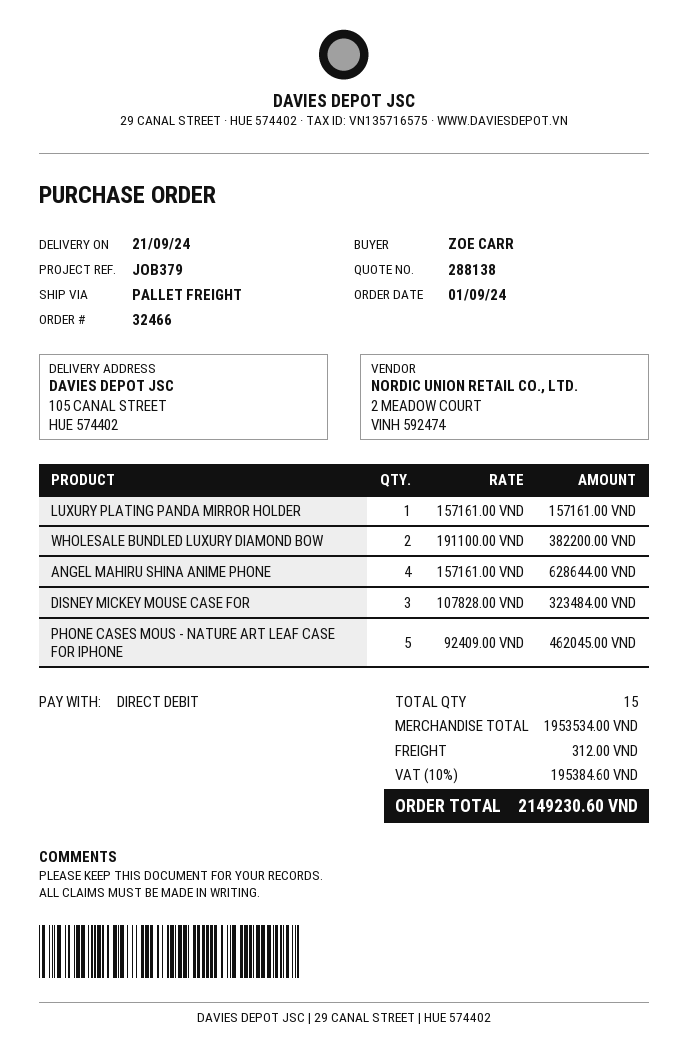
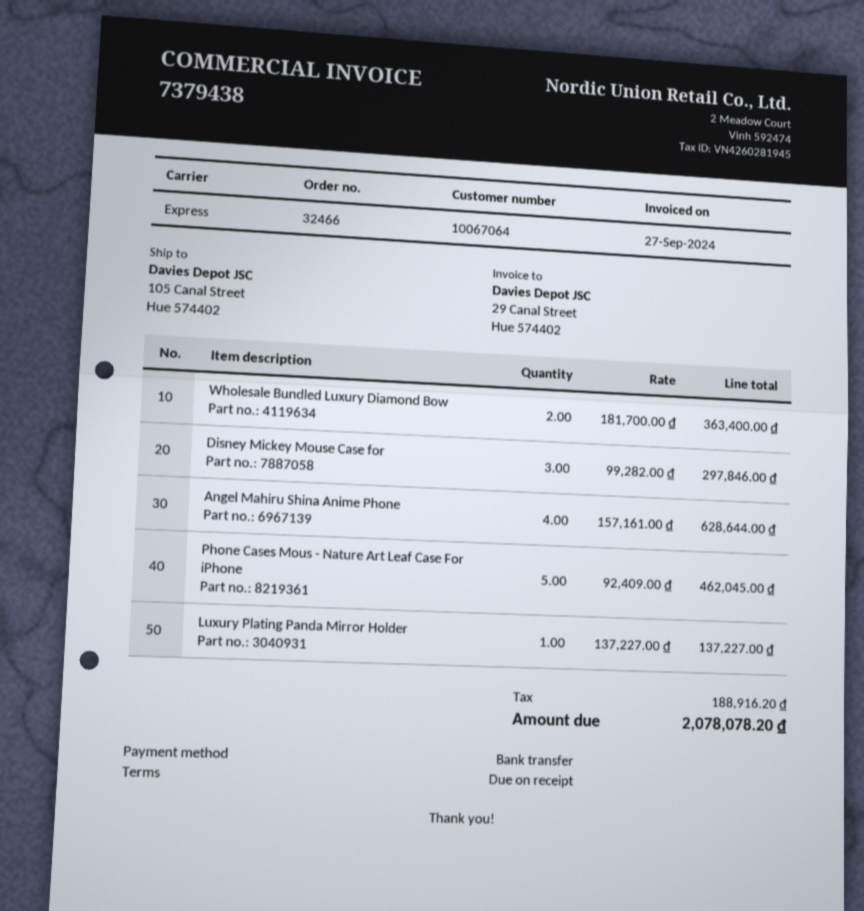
payment method: direct debit -> bank transfer
shipping method: pallet freight -> express
LUXURY PLATING PANDA MIRROR HOLDER: 1 x 157161.00 = 157161.00 -> 1 x 137227.00 = 137227.00
WHOLESALE BUNDLED LUXURY DIAMOND BOW: 2 x 191100.00 = 382200.00 -> 2 x 181700.00 = 363400.00
DISNEY MICKEY MOUSE CASE FOR: 3 x 107828.00 = 323484.00 -> 3 x 99282.00 = 297846.00
shipping: 312.00 -> none
tax: 195384.60 -> 188916.20
total: 2149230.60 -> 2078078.20

